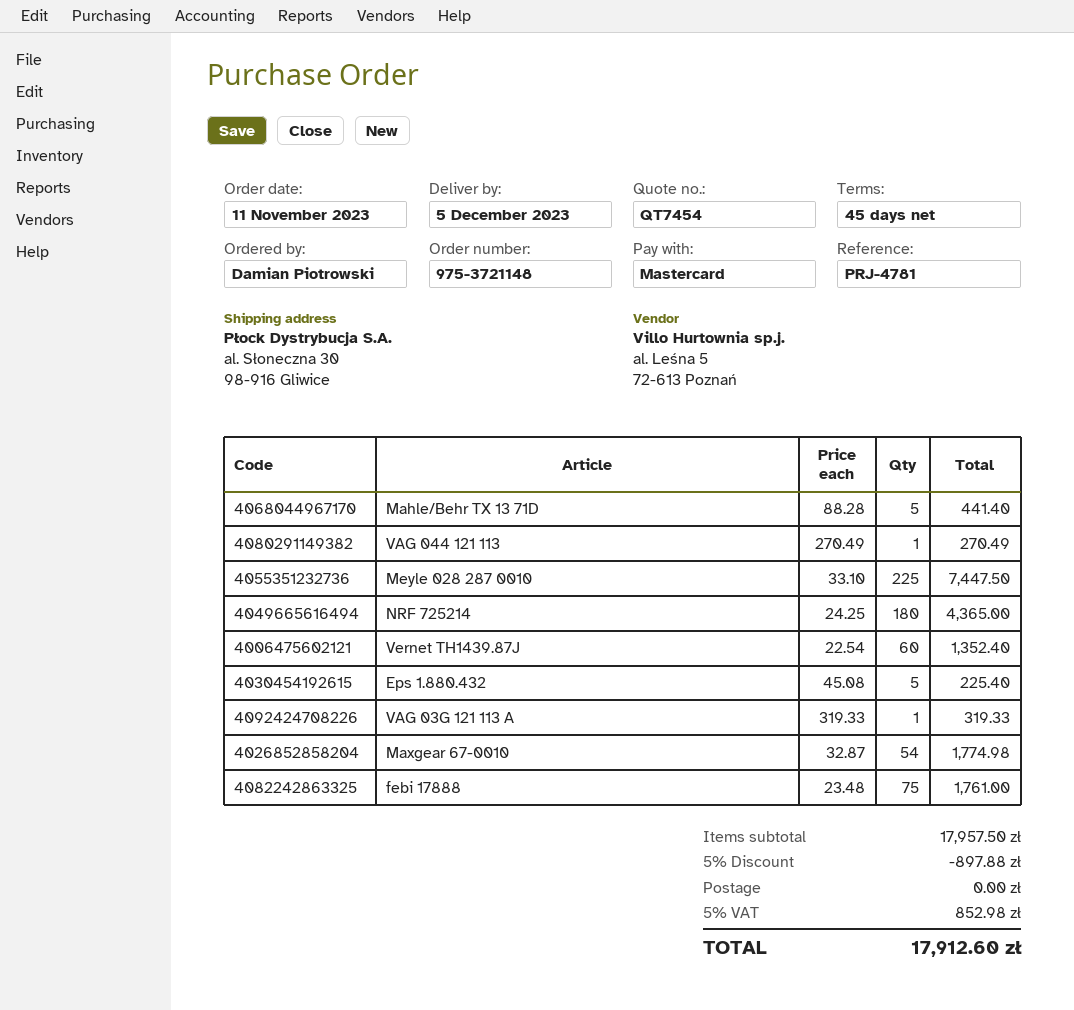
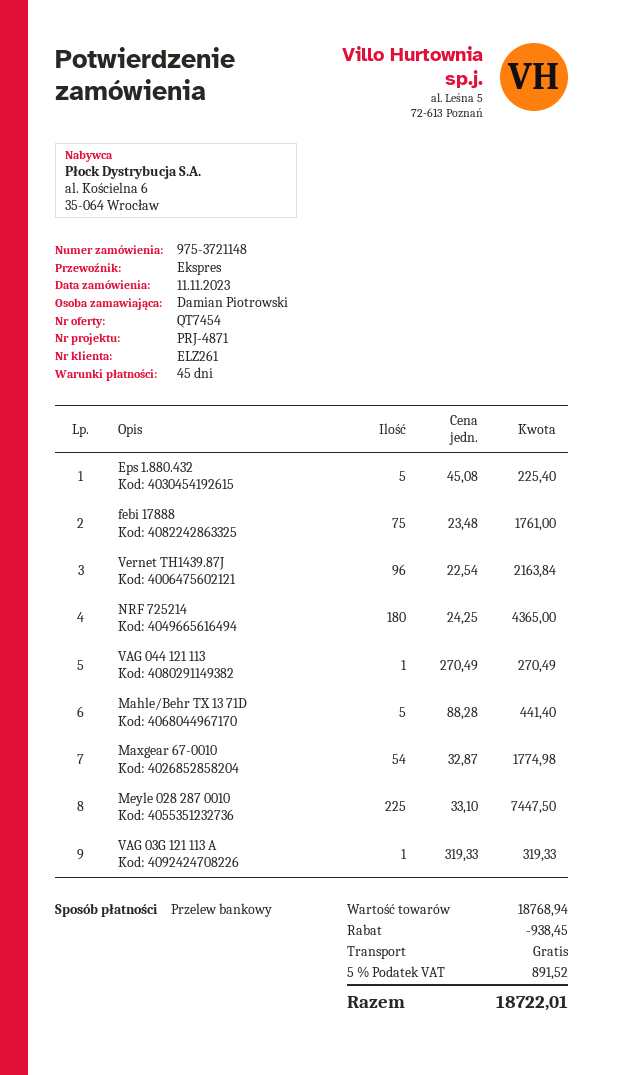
reference: PRJ-4781 -> PRJ-4871
payment method: Mastercard -> bank transfer
Vernet TH1439.87J: 60 x 22.54 = 1352.40 -> 96 x 22.54 = 2163.84
subtotal: 17957.50 -> 18768.94
discount: 897.88 -> 938.45
tax: 5% = 852.98 -> 5% = 891.52
total: 17912.60 -> 18722.01

